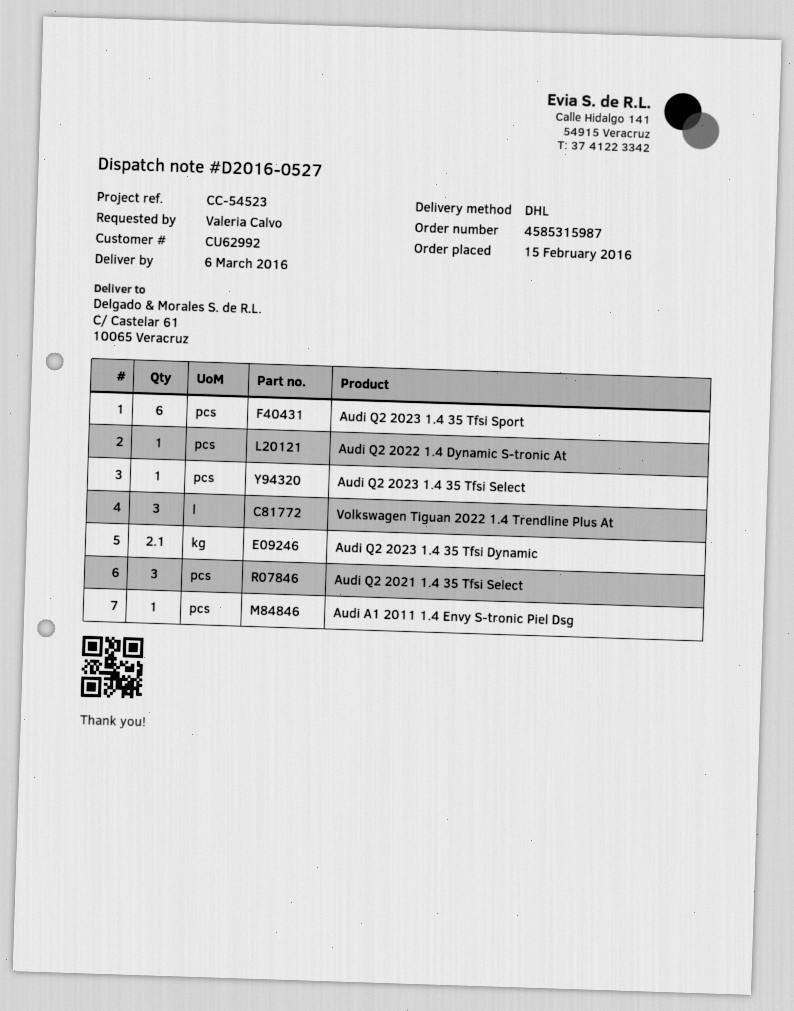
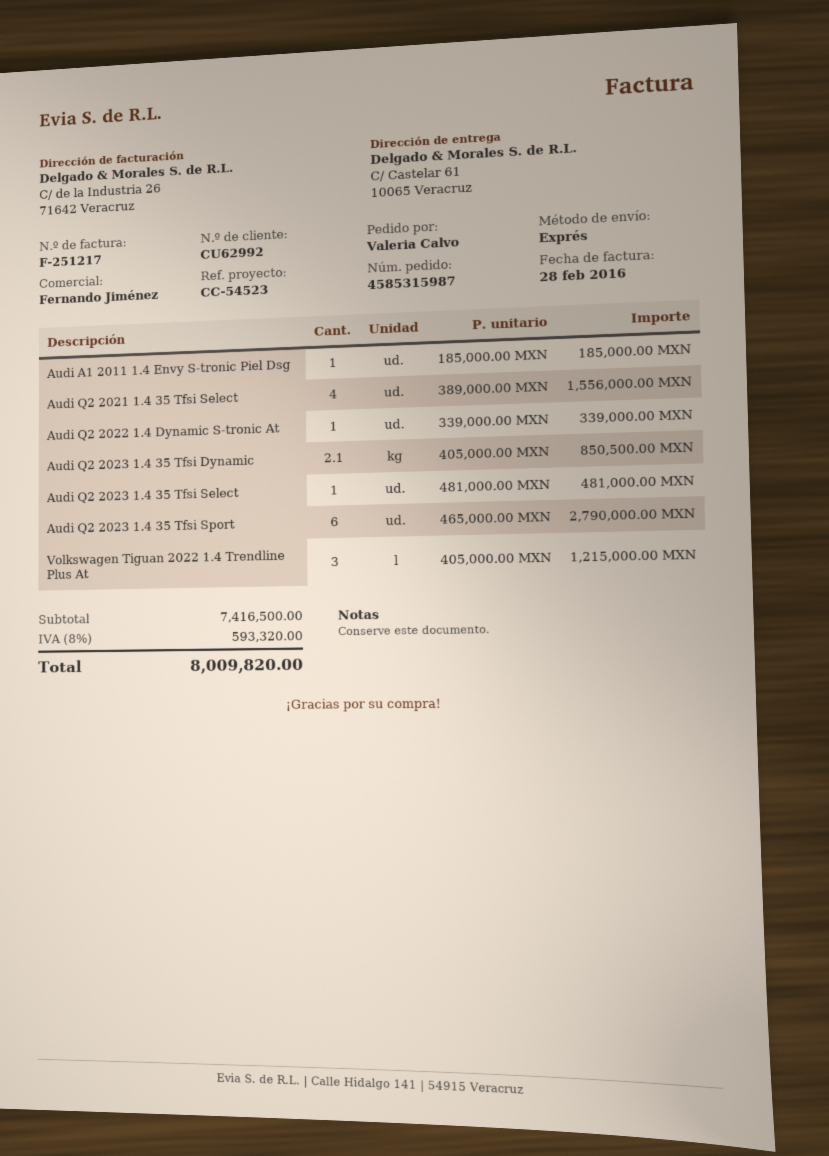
shipping method: DHL -> express
Audi Q2 2021 1.4 35 Tfsi Select: 3 -> 4

